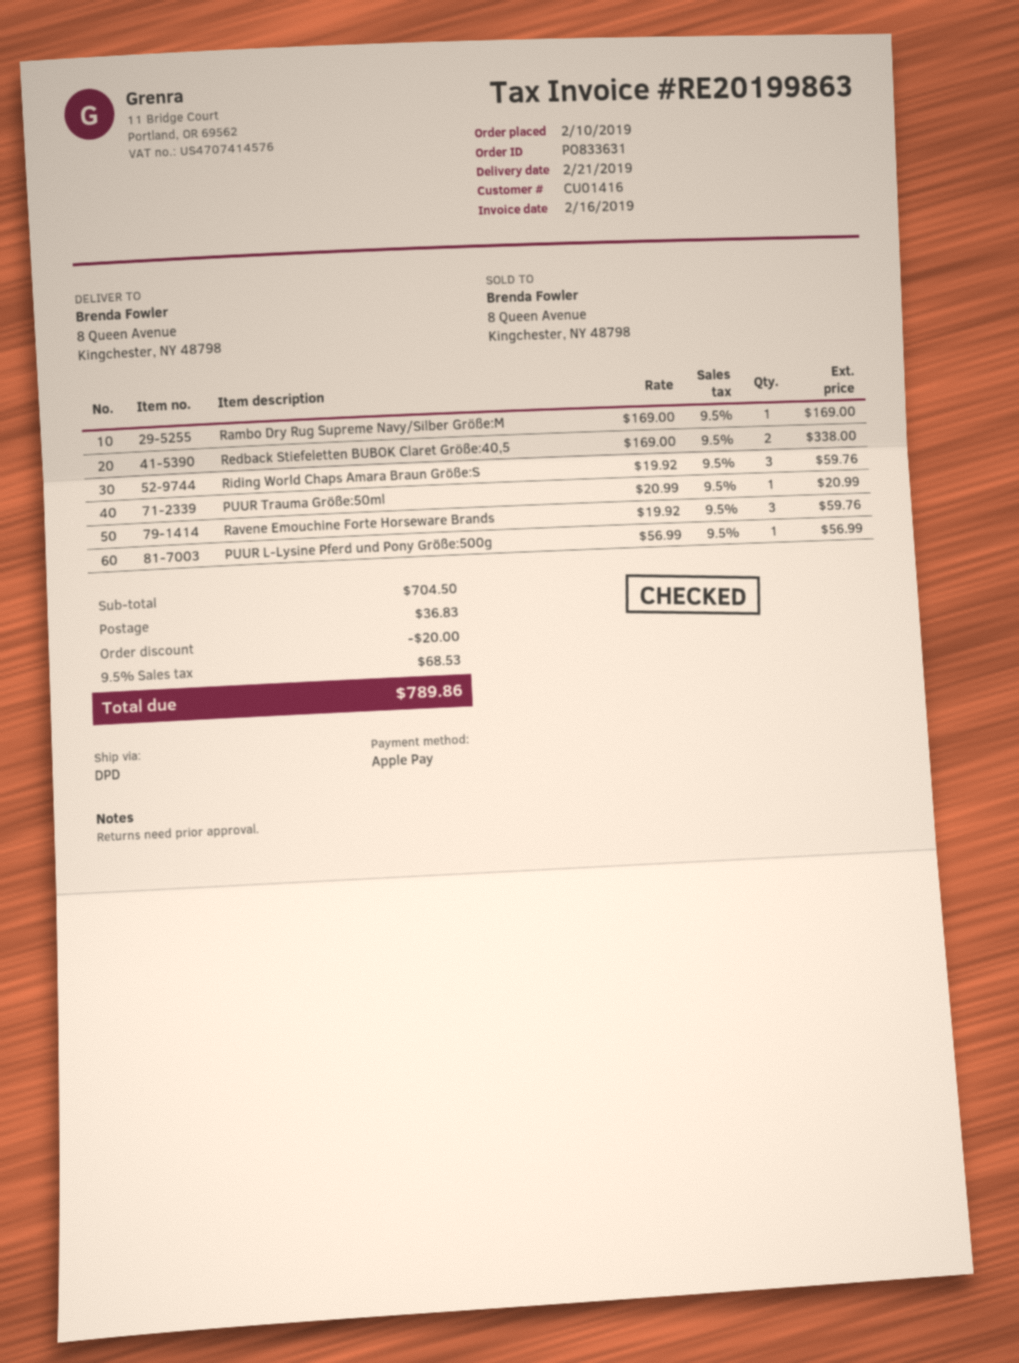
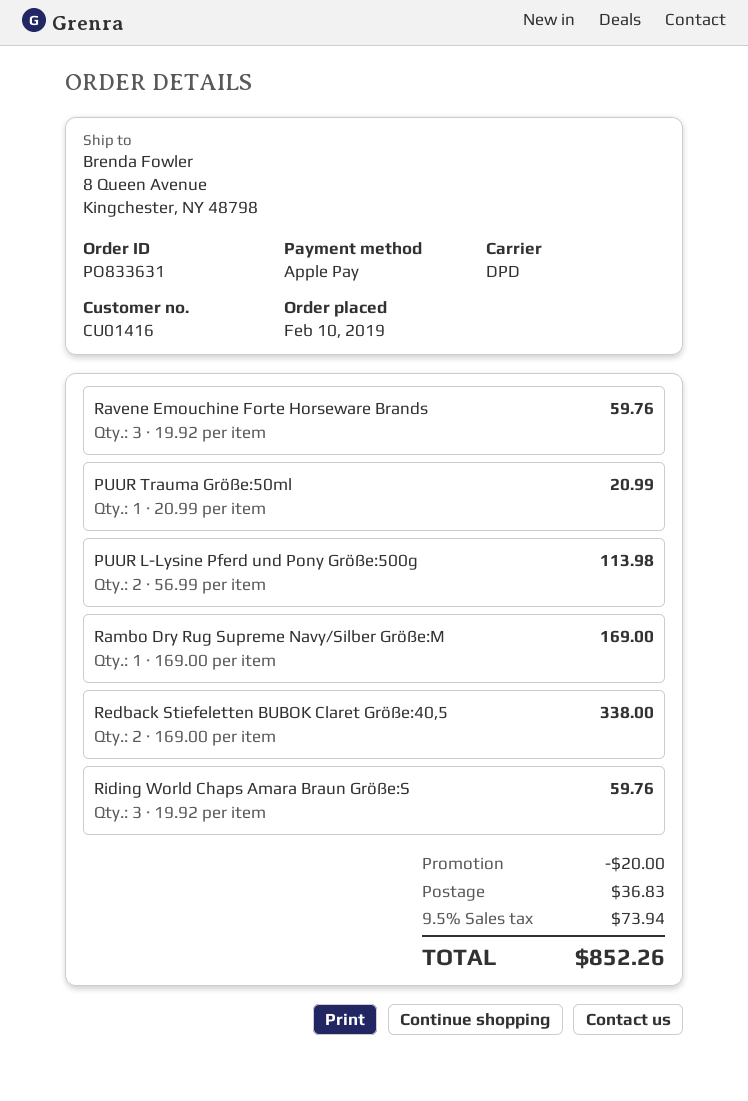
PUUR L-Lysine Pferd und Pony Größe:500g: 1 x 56.99 = 56.99 -> 2 x 56.99 = 113.98
tax: 9.5% = 68.53 -> 9.5% = 73.94
total: 789.86 -> 852.26

